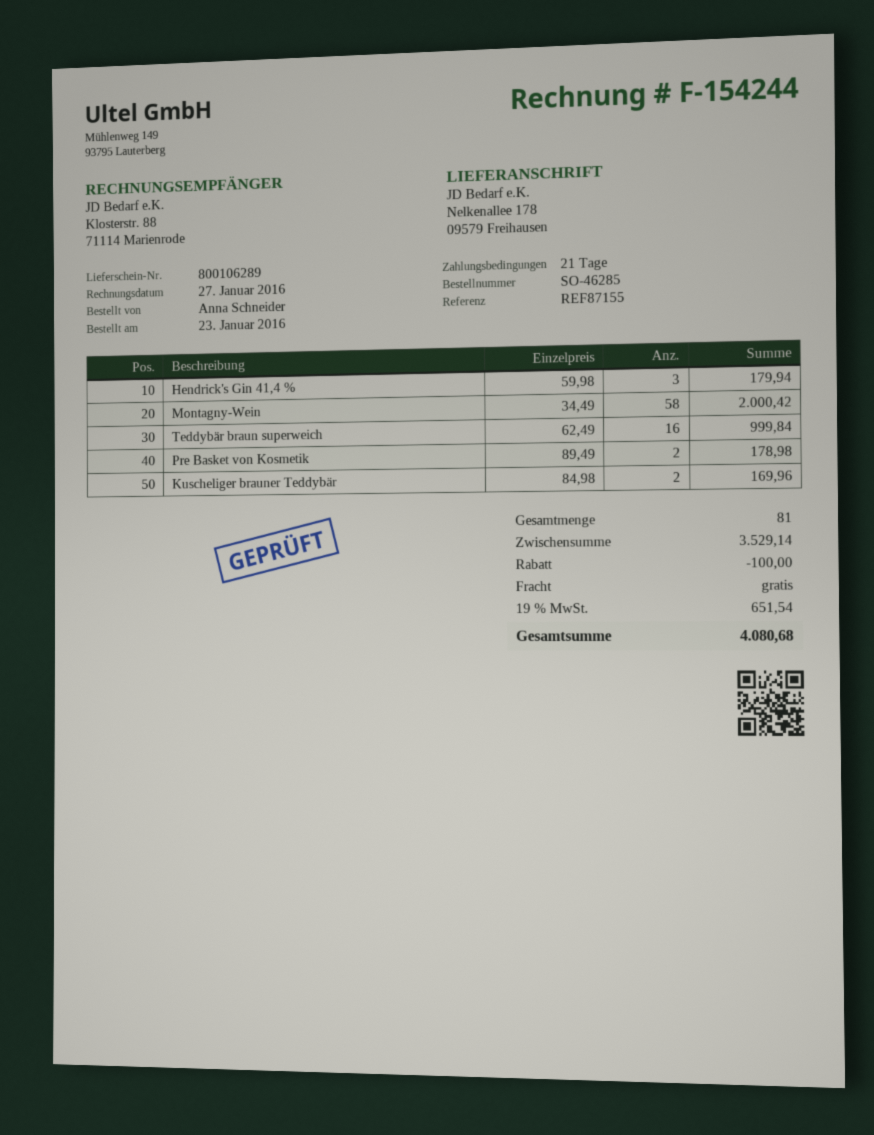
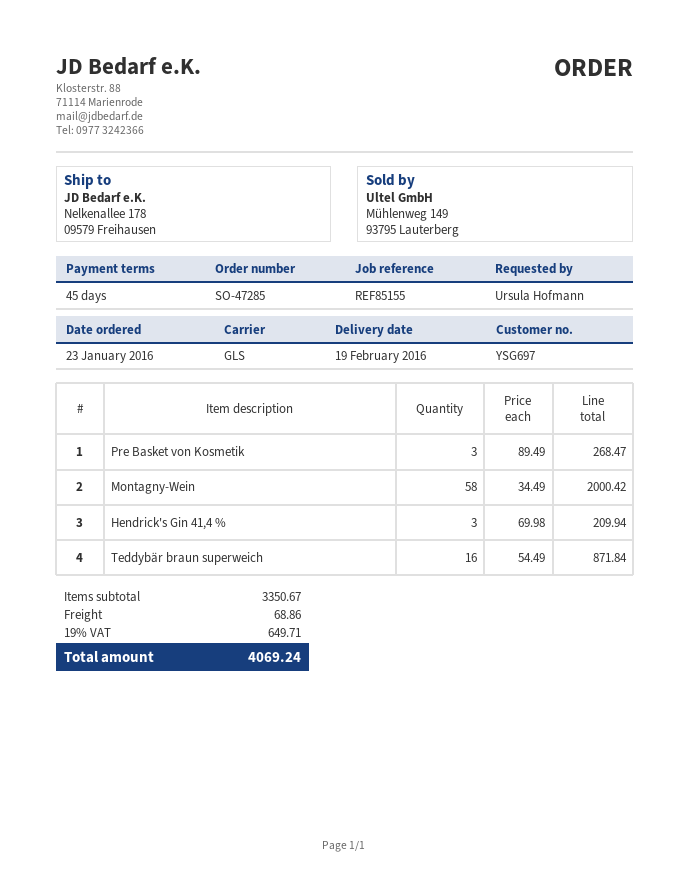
order number: SO-46285 -> SO-47285
payment terms: 21 days -> 45 days
reference: REF87155 -> REF85155
ordered by: Anna Schneider -> Ursula Hofmann
Hendrick's Gin 41,4 %: 3 x 59.98 = 179.94 -> 3 x 69.98 = 209.94
Teddybär braun superweich: 16 x 62.49 = 999.84 -> 16 x 54.49 = 871.84
Pre Basket von Kosmetik: 2 x 89.49 = 178.98 -> 3 x 89.49 = 268.47
Kuscheliger brauner Teddybär: 2 x 84.98 = 169.96 -> none
subtotal: 3529.14 -> 3350.67
discount: 100.00 -> none
shipping: 0.00 -> 68.86
tax: 19% = 651.54 -> 19% = 649.71
total: 4080.68 -> 4069.24

